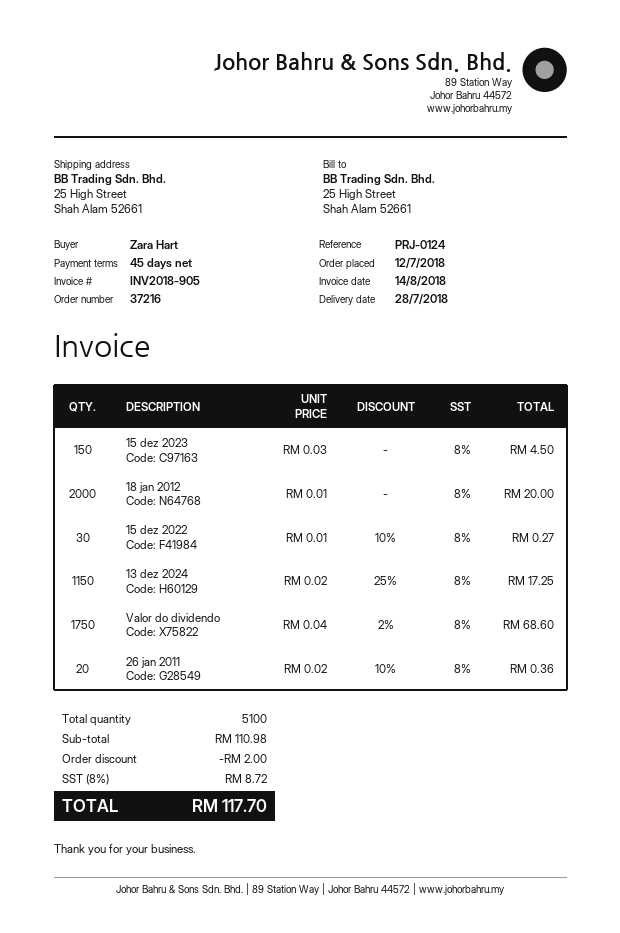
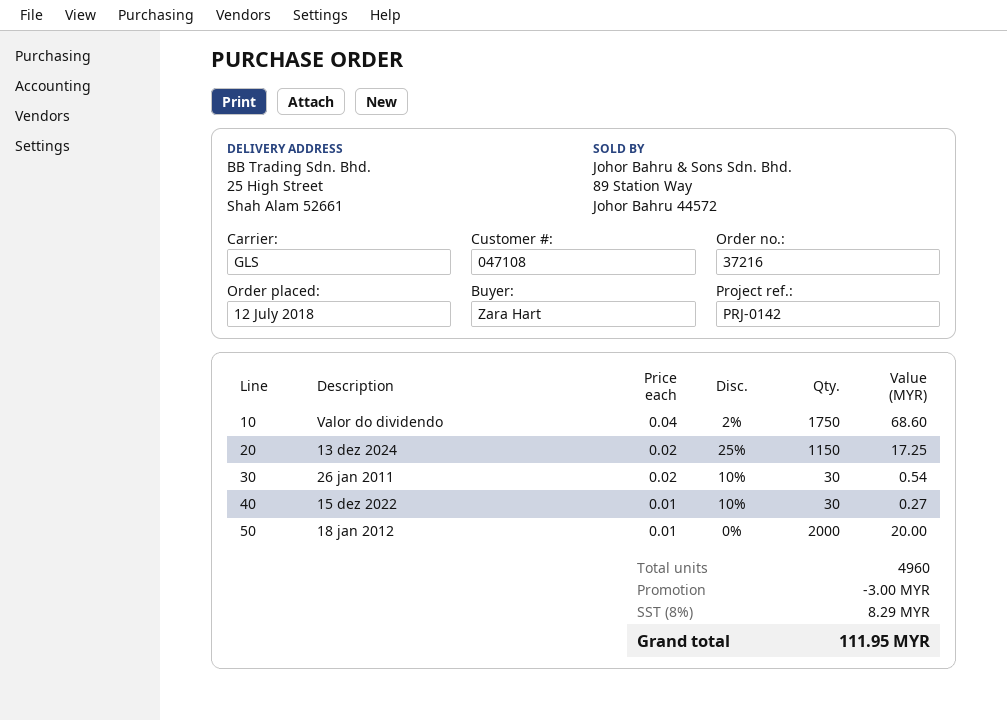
reference: PRJ-0124 -> PRJ-0142
15 dez 2023: 150 x 0.03 = 4.50 -> none
26 jan 2011: 20 x 0.02 - 10% = 0.36 -> 30 x 0.02 - 10% = 0.54
total quantity: 5100 -> 4960
discount: 2.00 -> 3.00
tax: 8% = 8.72 -> 8% = 8.29
total: 117.70 -> 111.95

